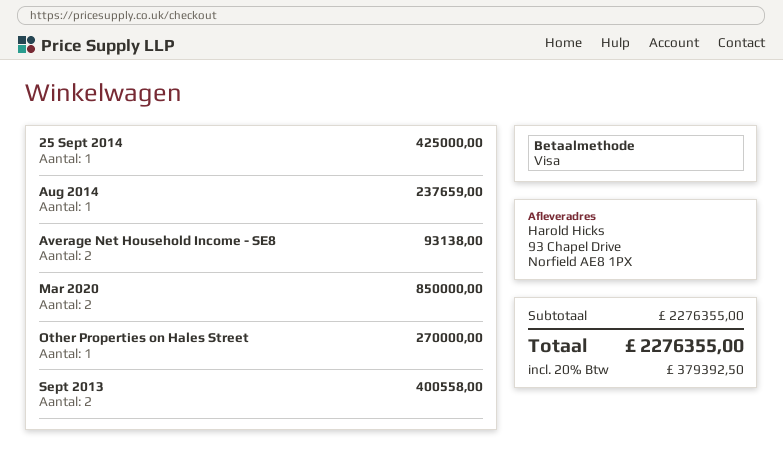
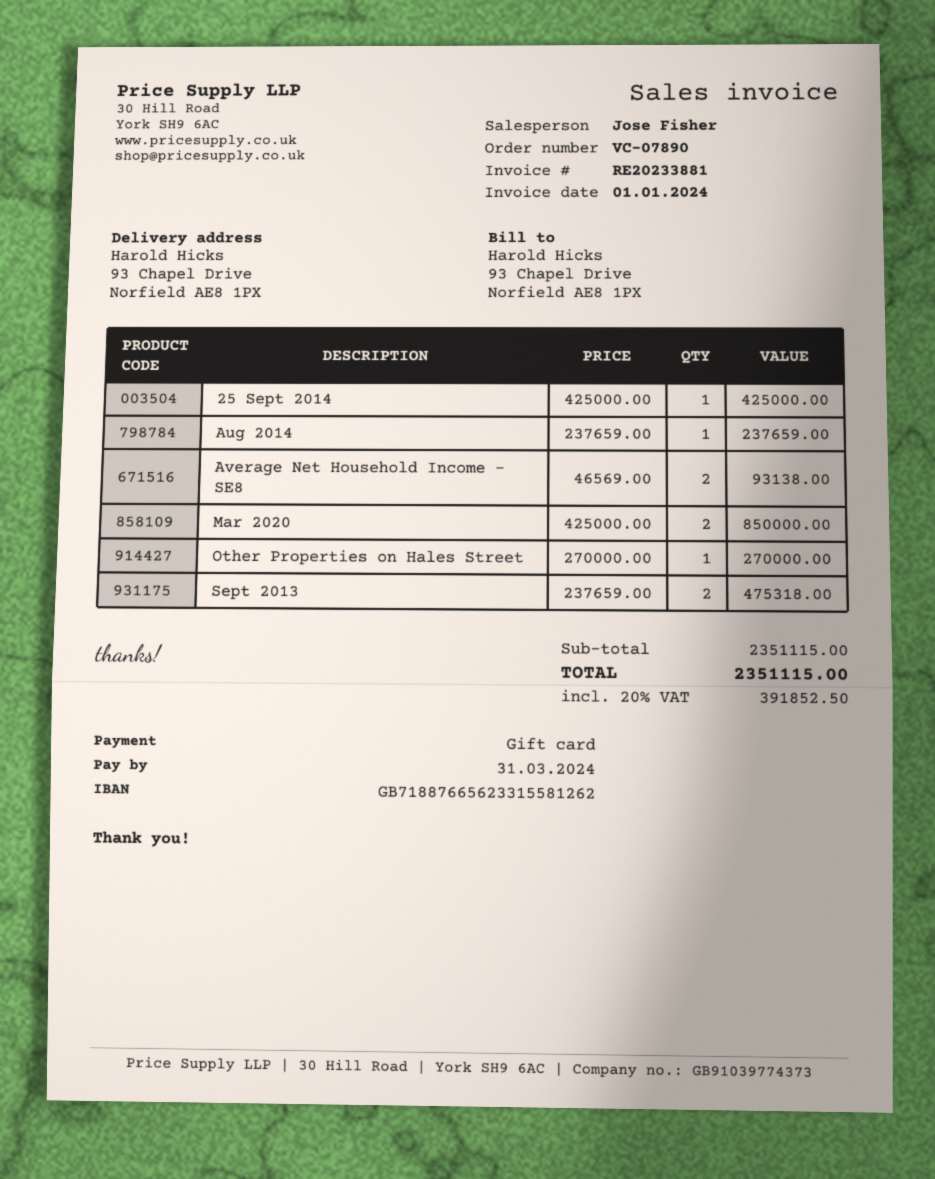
payment method: Visa -> gift card
Sept 2013: 2 for 400558.00 -> 2 for 475318.00
subtotal: 2276355.00 -> 2351115.00
tax: 20% = 379392.50 -> 20% = 391852.50
total: 2276355.00 -> 2351115.00

